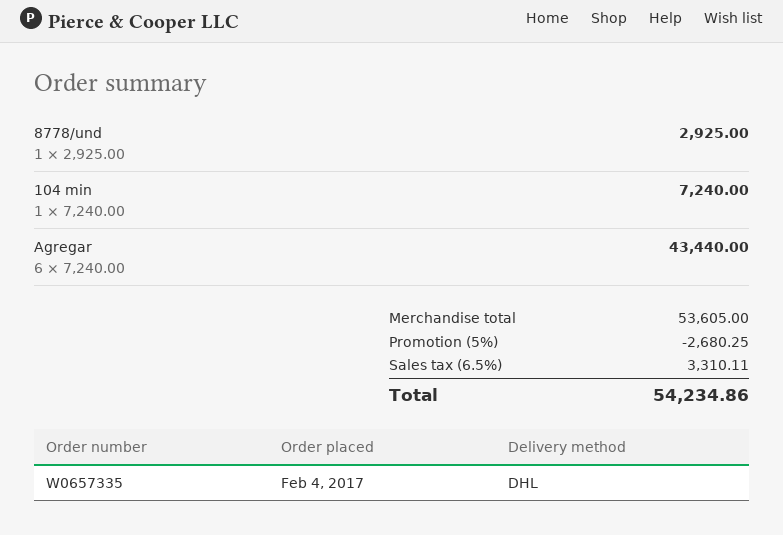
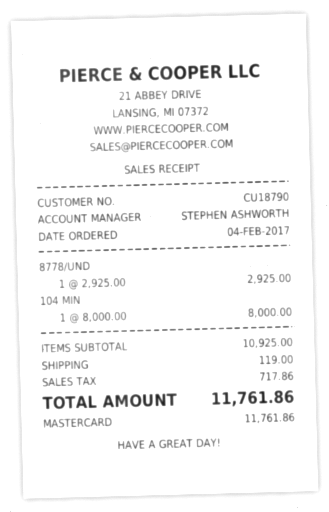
104 min: 1 x 7240.00 = 7240.00 -> 1 x 8000.00 = 8000.00
Agregar: 6 x 7240.00 = 43440.00 -> none
subtotal: 53605.00 -> 10925.00
discount: 5% = 2680.25 -> none
shipping: none -> 119.00
tax: 3310.11 -> 717.86
total: 54234.86 -> 11761.86

